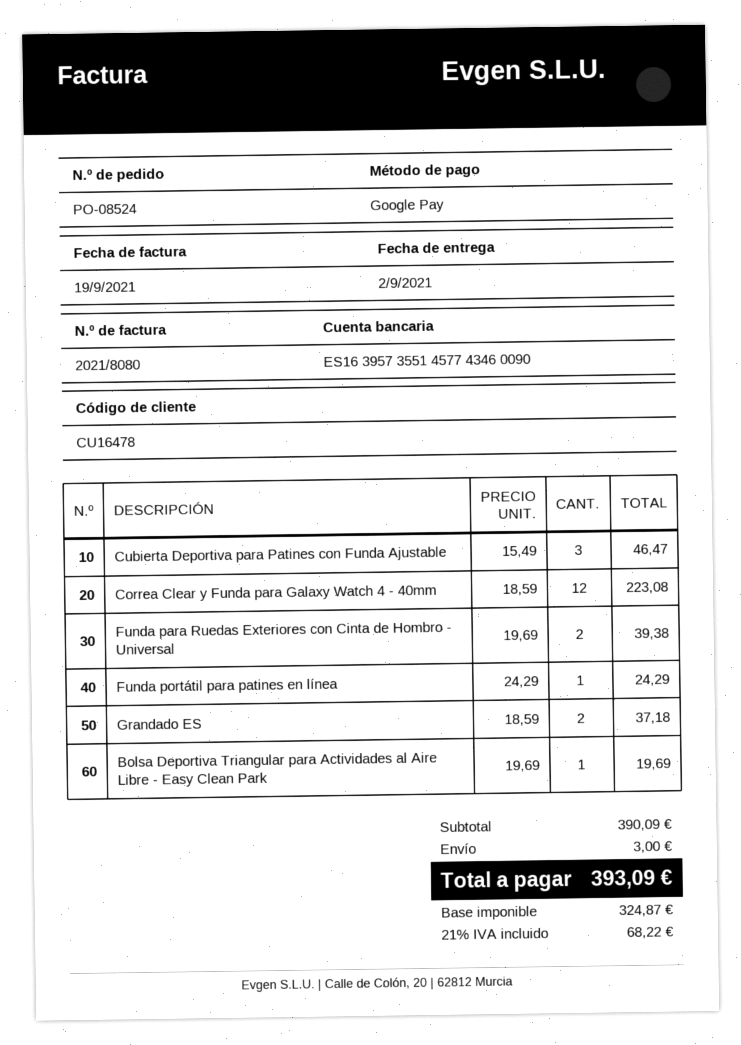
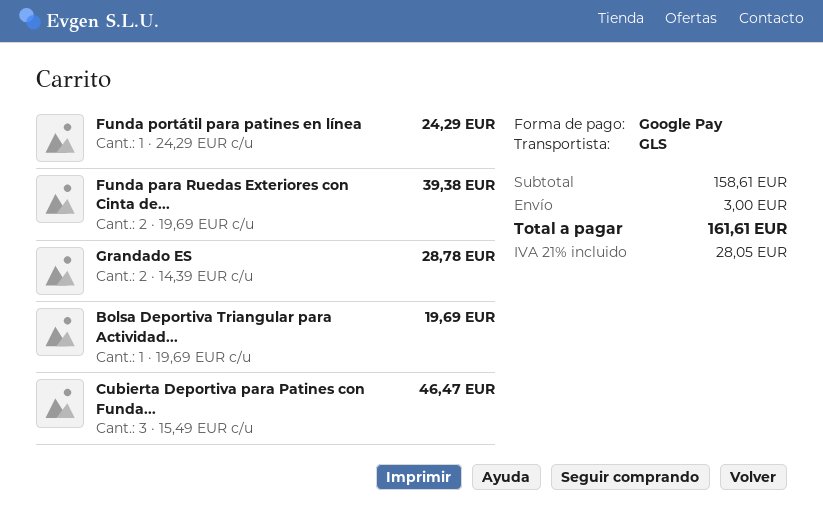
Correa Clear y Funda para Galaxy Watch 4 - 40mm: 12 x 18.59 = 223.08 -> none
Grandado ES: 2 x 18.59 = 37.18 -> 2 x 14.39 = 28.78
subtotal: 390.09 -> 158.61
tax: 21% = 68.22 -> 21% = 28.05
total: 393.09 -> 161.61

